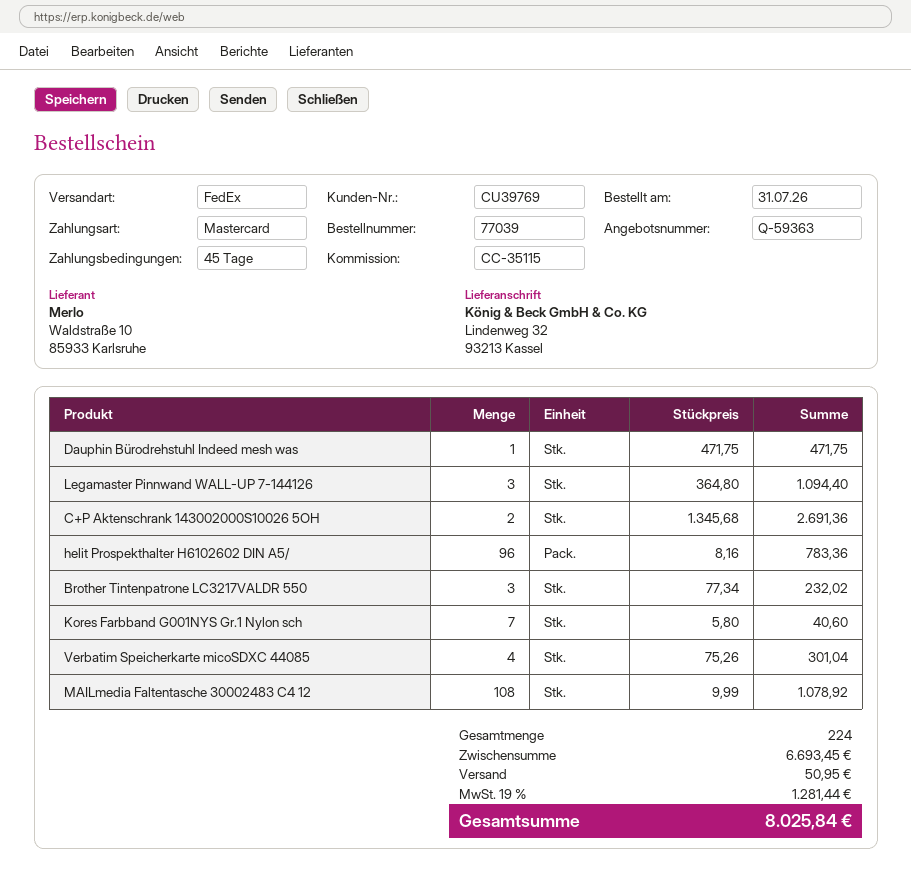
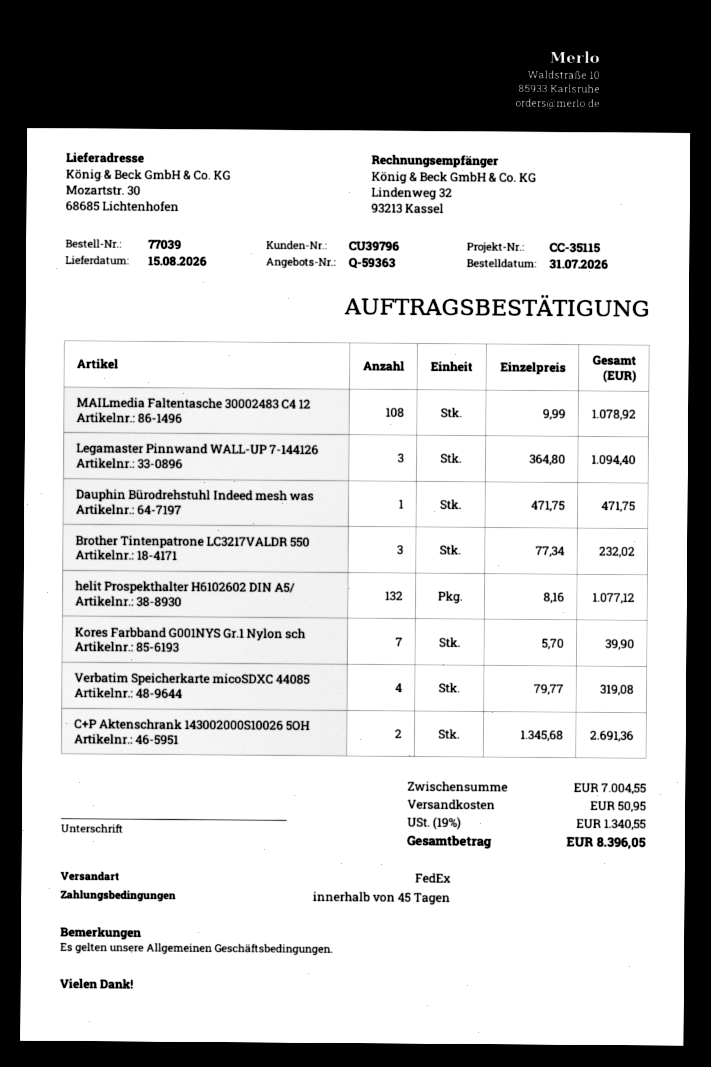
customer number: CU39769 -> CU39796
ship to: Lindenweg 32, 93213 Kassel -> Mozartstr. 30, 68685 Lichtenhofen
helit Prospekthalter H6102602 DIN A5/: 96 x 8.16 = 783.36 -> 132 x 8.16 = 1077.12
Kores Farbband G001NYS Gr.1 Nylon sch: 7 x 5.80 = 40.60 -> 7 x 5.70 = 39.90
Verbatim Speicherkarte micoSDXC 44085: 4 x 75.26 = 301.04 -> 4 x 79.77 = 319.08
subtotal: 6693.45 -> 7004.55
tax: 19% = 1281.44 -> 19% = 1340.55
total: 8025.84 -> 8396.05

